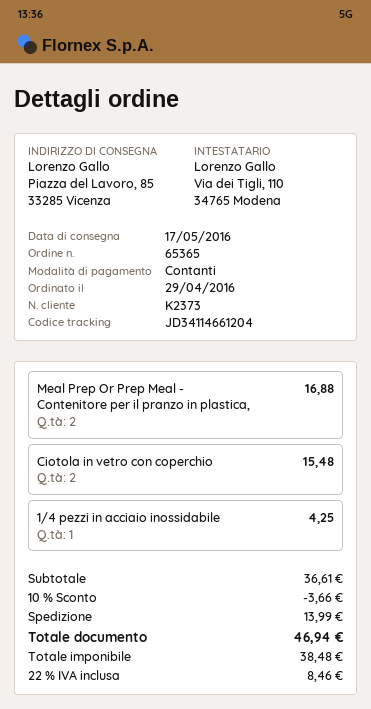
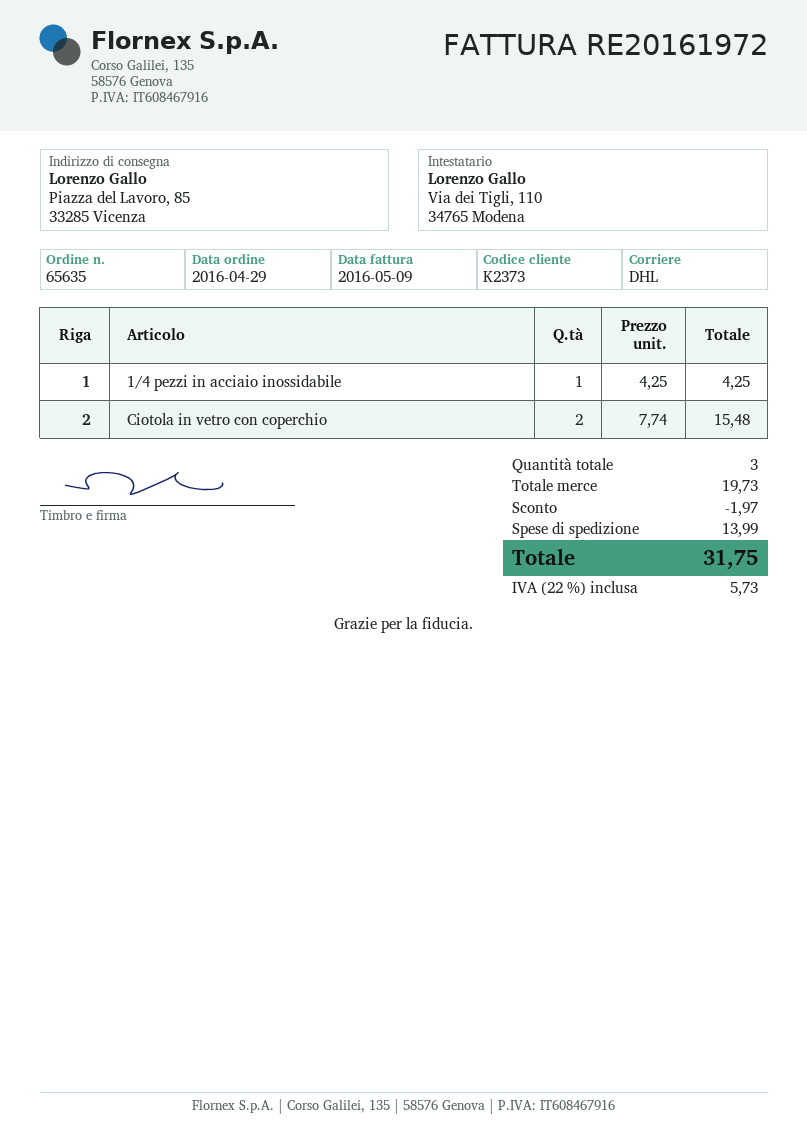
order number: 65365 -> 65635
Meal Prep Or Prep Meal - Contenitore per il pranzo in plastica,: 2 for 16.88 -> none
subtotal: 36.61 -> 19.73
discount: 3.66 -> 1.97
tax: 22% = 8.46 -> 22% = 5.73
total: 46.94 -> 31.75

